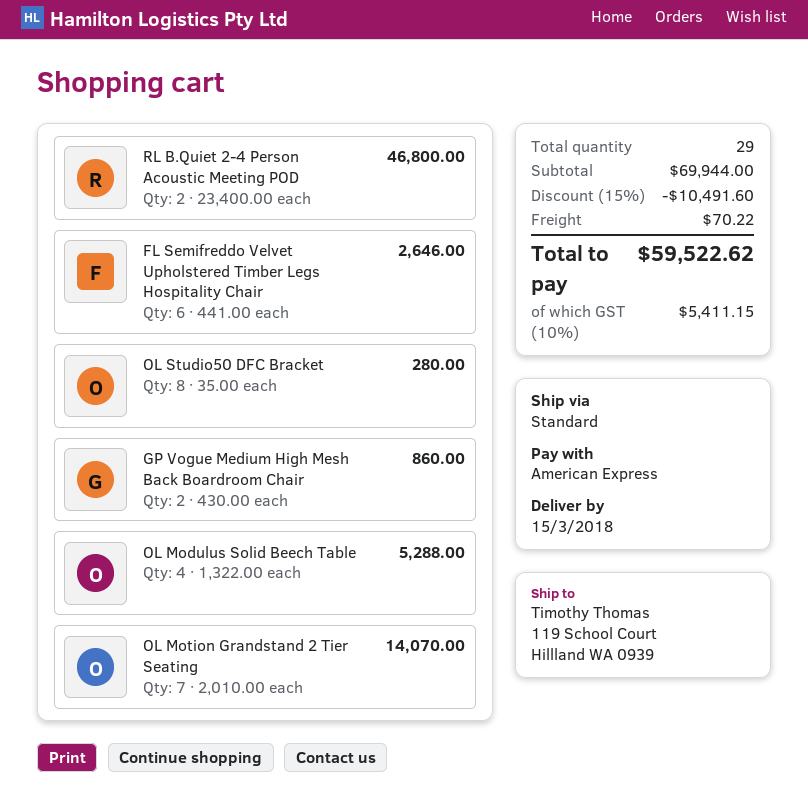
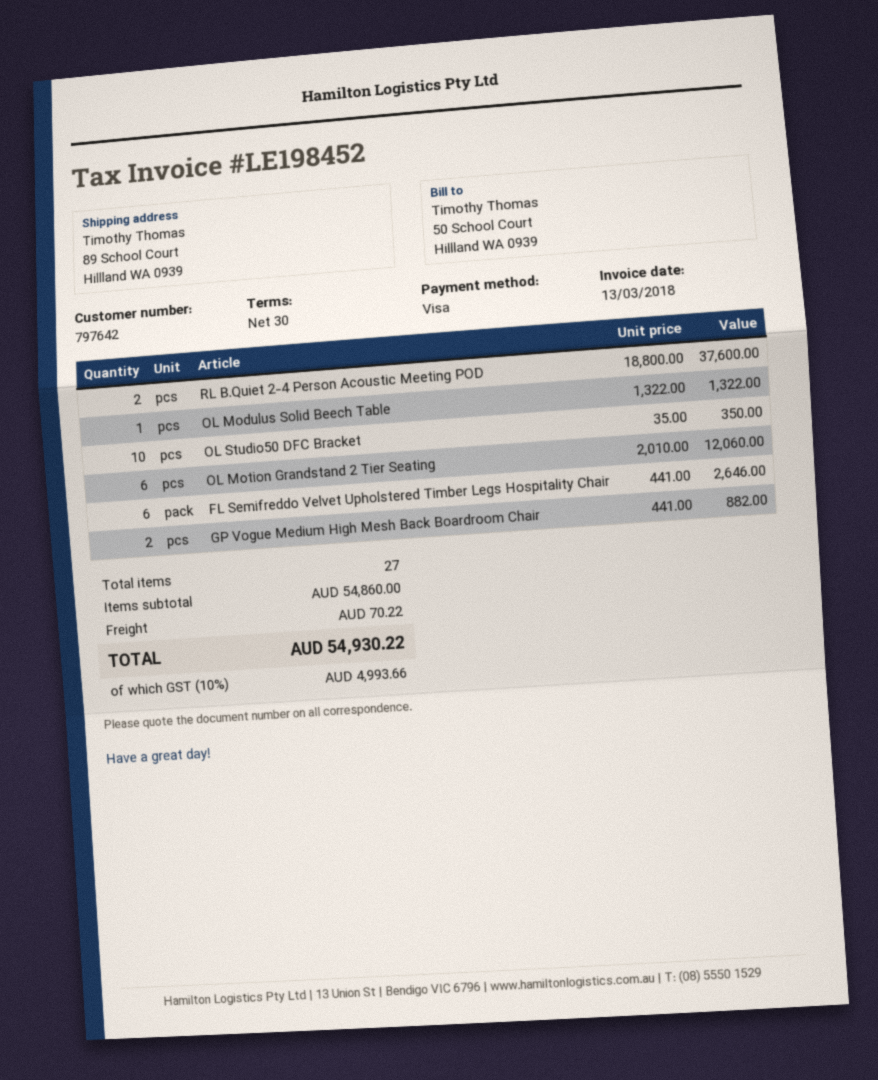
payment method: American Express -> Visa
ship to: 119 School Court, Hillland WA 0939 -> 89 School Court, Hillland WA 0939
RL B.Quiet 2-4 Person Acoustic Meeting POD: 2 x 23400.00 = 46800.00 -> 2 x 18800.00 = 37600.00
OL Studio50 DFC Bracket: 8 x 35.00 = 280.00 -> 10 x 35.00 = 350.00
GP Vogue Medium High Mesh Back Boardroom Chair: 2 x 430.00 = 860.00 -> 2 x 441.00 = 882.00
OL Modulus Solid Beech Table: 4 x 1322.00 = 5288.00 -> 1 x 1322.00 = 1322.00
OL Motion Grandstand 2 Tier Seating: 7 x 2010.00 = 14070.00 -> 6 x 2010.00 = 12060.00
total quantity: 29 -> 27
subtotal: 69944.00 -> 54860.00
discount: 15% = 10491.60 -> none
tax: 10% = 5411.15 -> 10% = 4993.66
total: 59522.62 -> 54930.22

